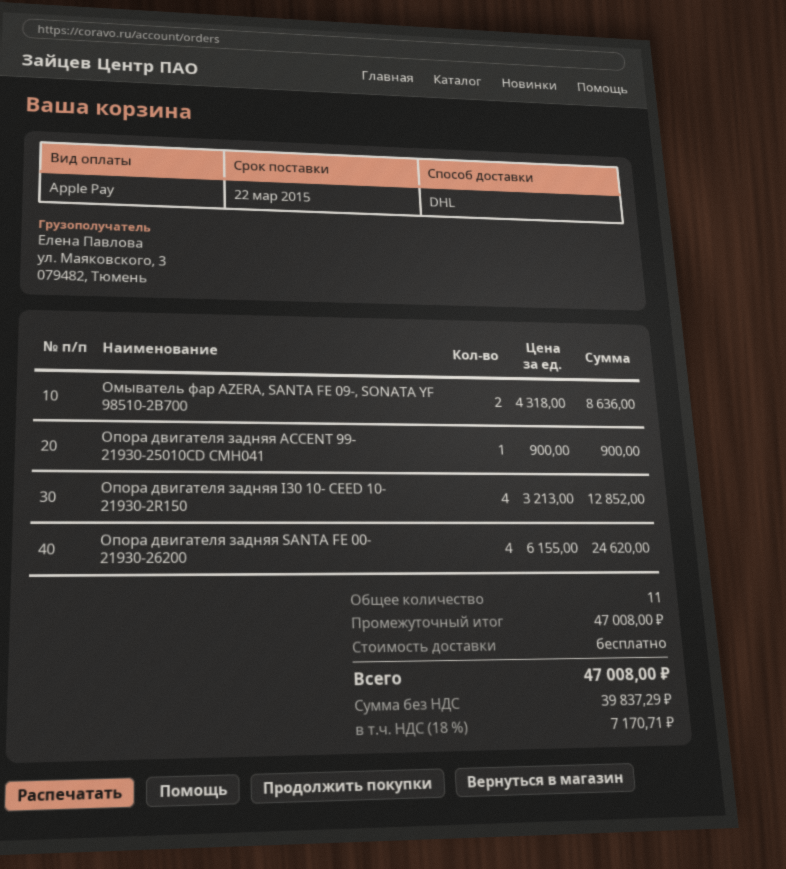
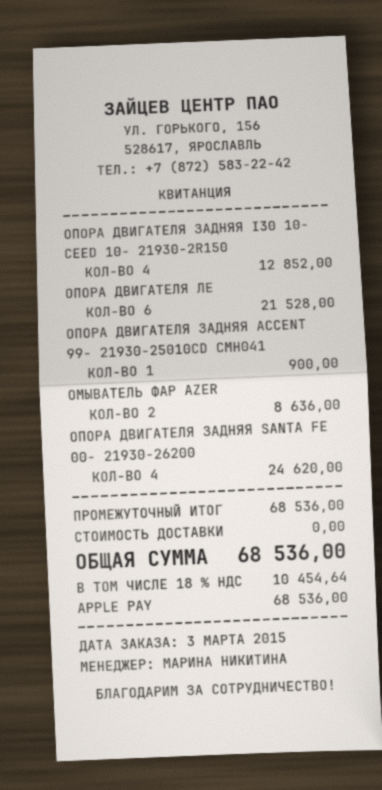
ОПОРА ДВИГАТЕЛЯ ЛЕ: none -> 6 for 21528.00
subtotal: 47008.00 -> 68536.00
tax: 18% = 7170.71 -> 18% = 10454.64
total: 47008.00 -> 68536.00

